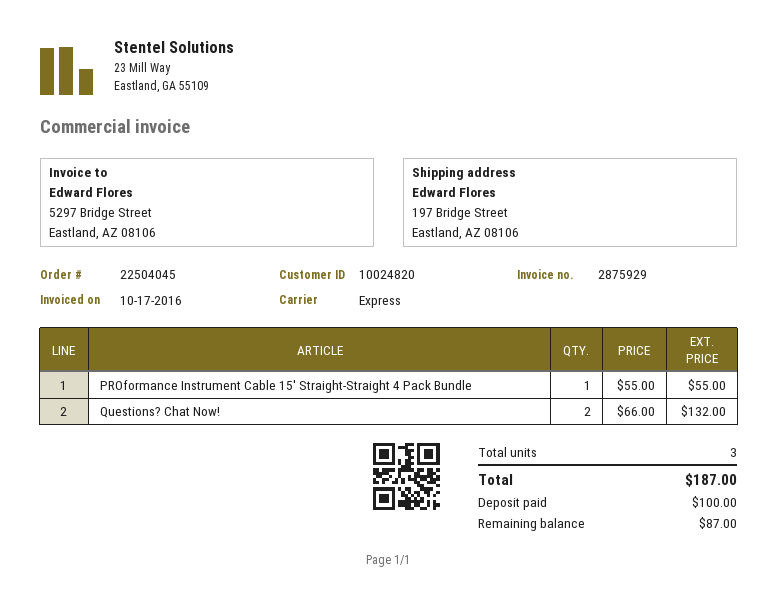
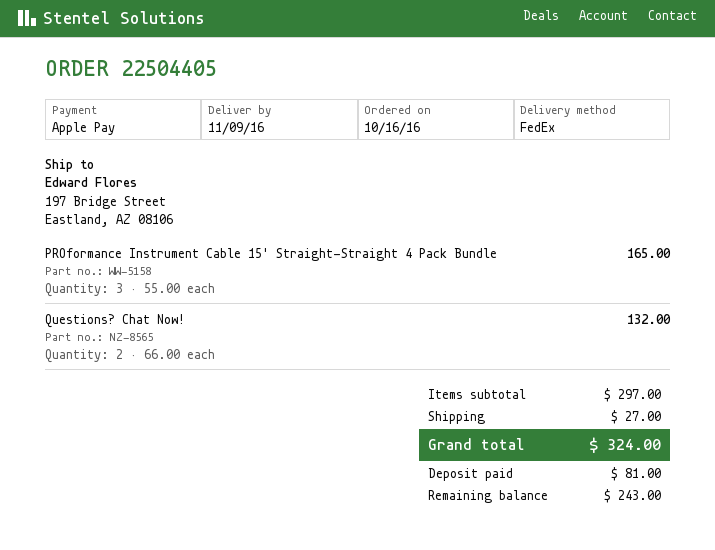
order number: 22504045 -> 22504405
shipping method: express -> FedEx
PROformance Instrument Cable 15' Straight-Straight 4 Pack Bundle: 1 x 55.00 = 55.00 -> 3 x 55.00 = 165.00
shipping: none -> 27.00
total: 187.00 -> 324.00
deposit: 100.00 -> 81.00
balance: 87.00 -> 243.00

